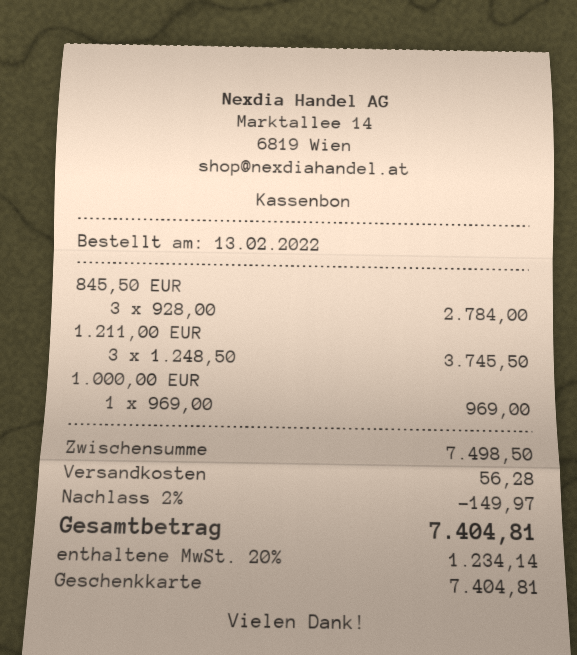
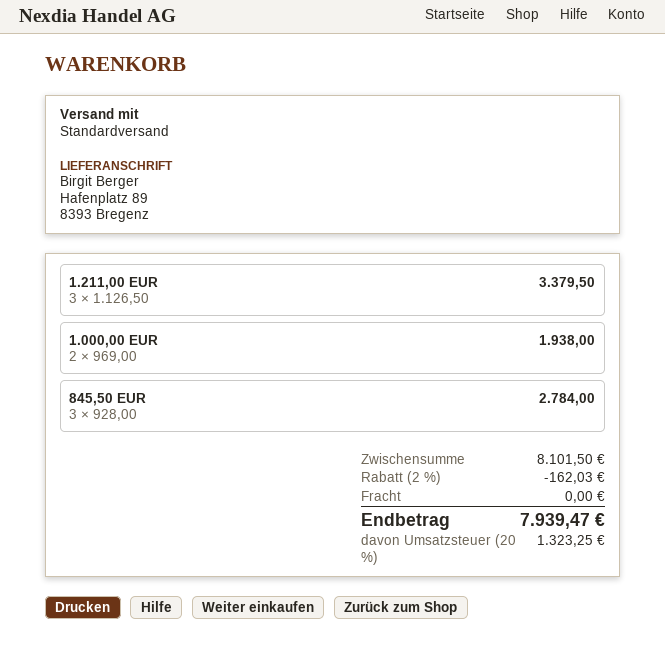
1.211,00 EUR: 3 x 1248.50 = 3745.50 -> 3 x 1126.50 = 3379.50
1.000,00 EUR: 1 x 969.00 = 969.00 -> 2 x 969.00 = 1938.00
subtotal: 7498.50 -> 8101.50
discount: 2% = 149.97 -> 2% = 162.03
shipping: 56.28 -> 0.00
tax: 20% = 1234.14 -> 20% = 1323.25
total: 7404.81 -> 7939.47

